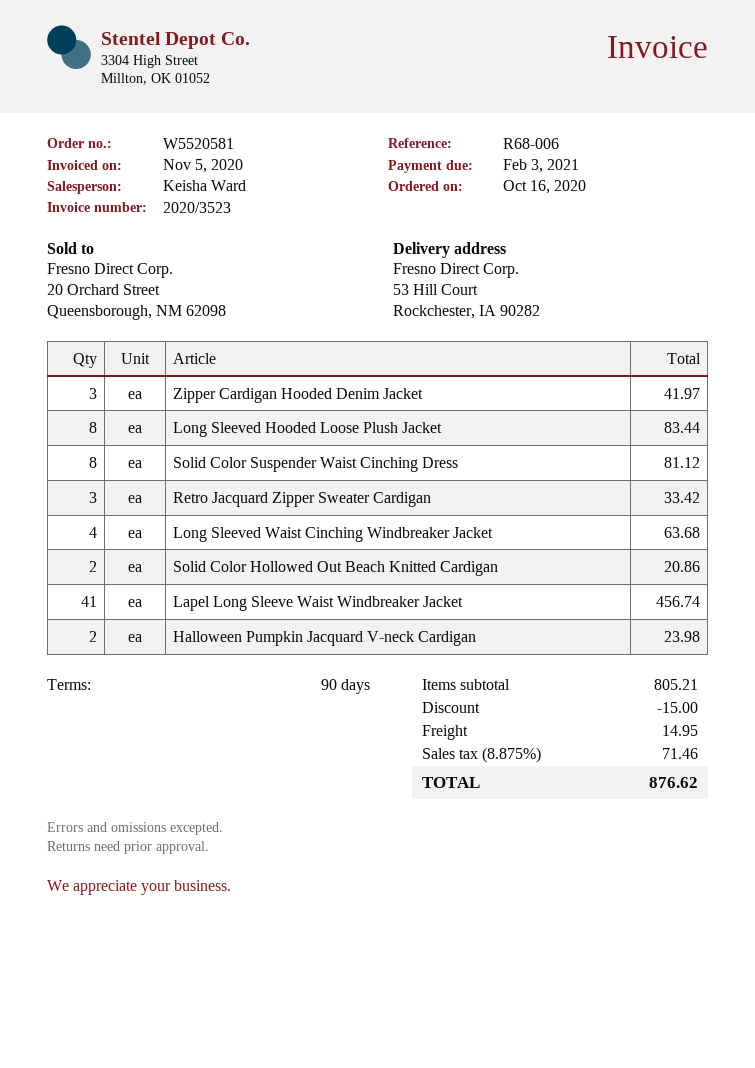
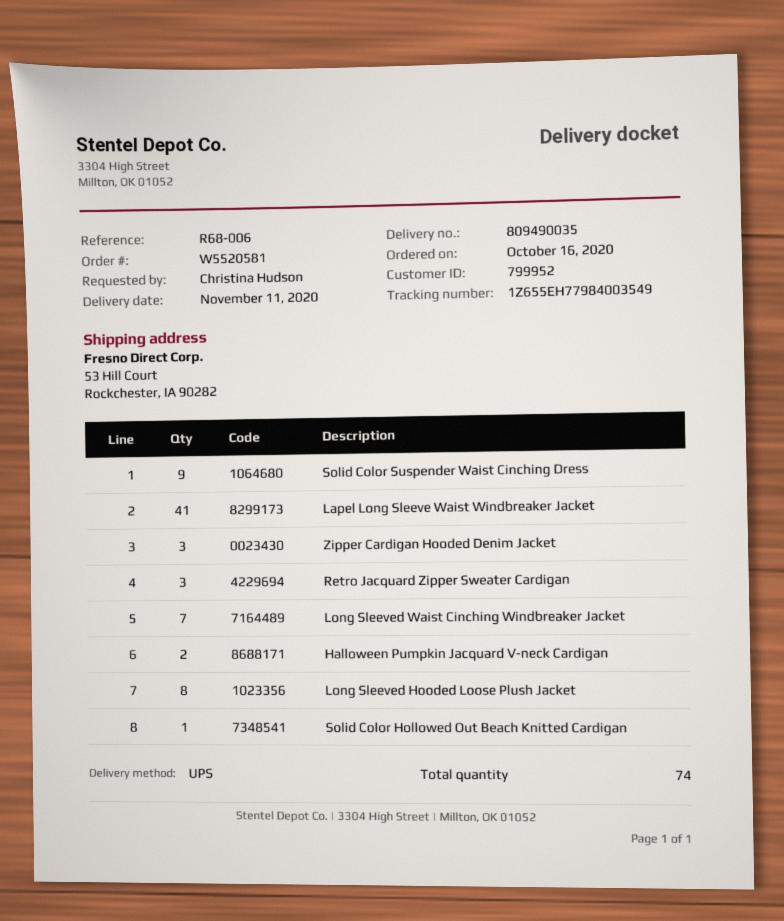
Solid Color Suspender Waist Cinching Dress: 8 -> 9
Long Sleeved Waist Cinching Windbreaker Jacket: 4 -> 7
Solid Color Hollowed Out Beach Knitted Cardigan: 2 -> 1

